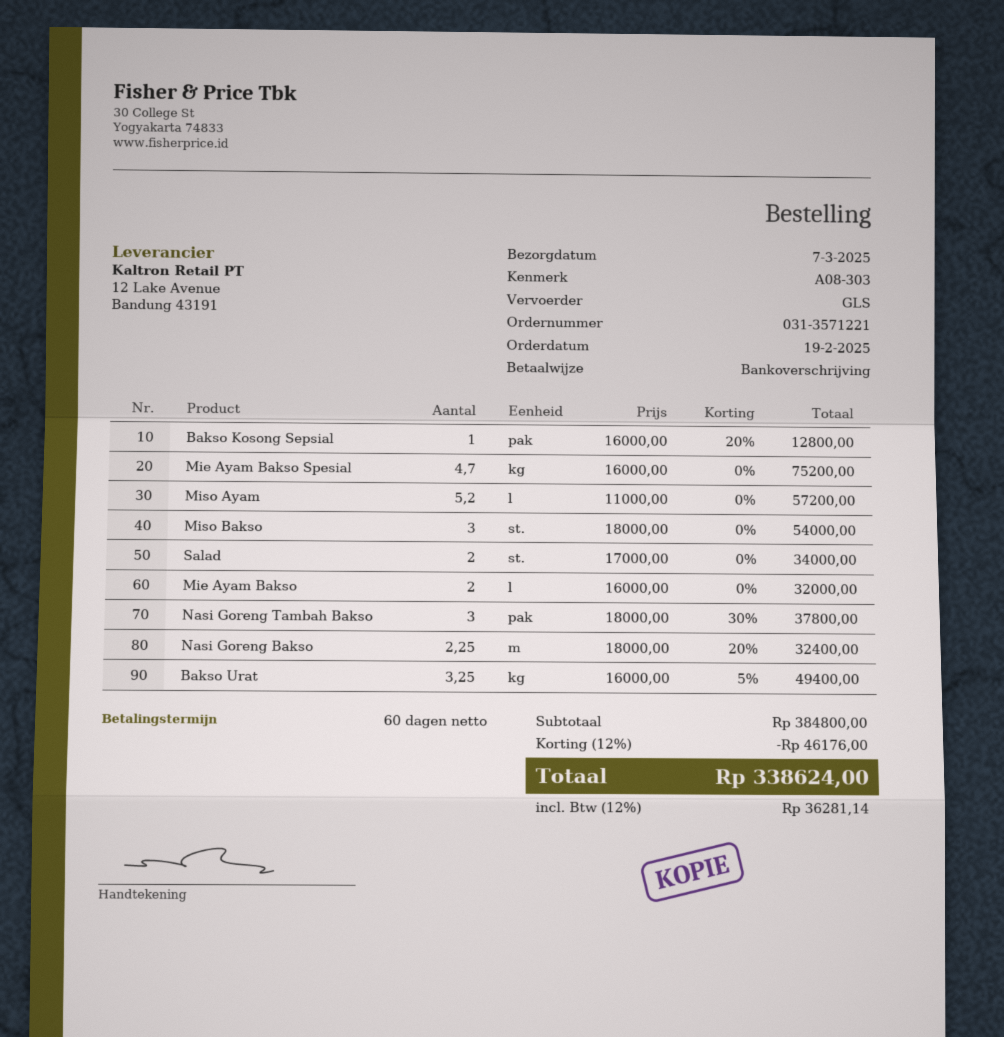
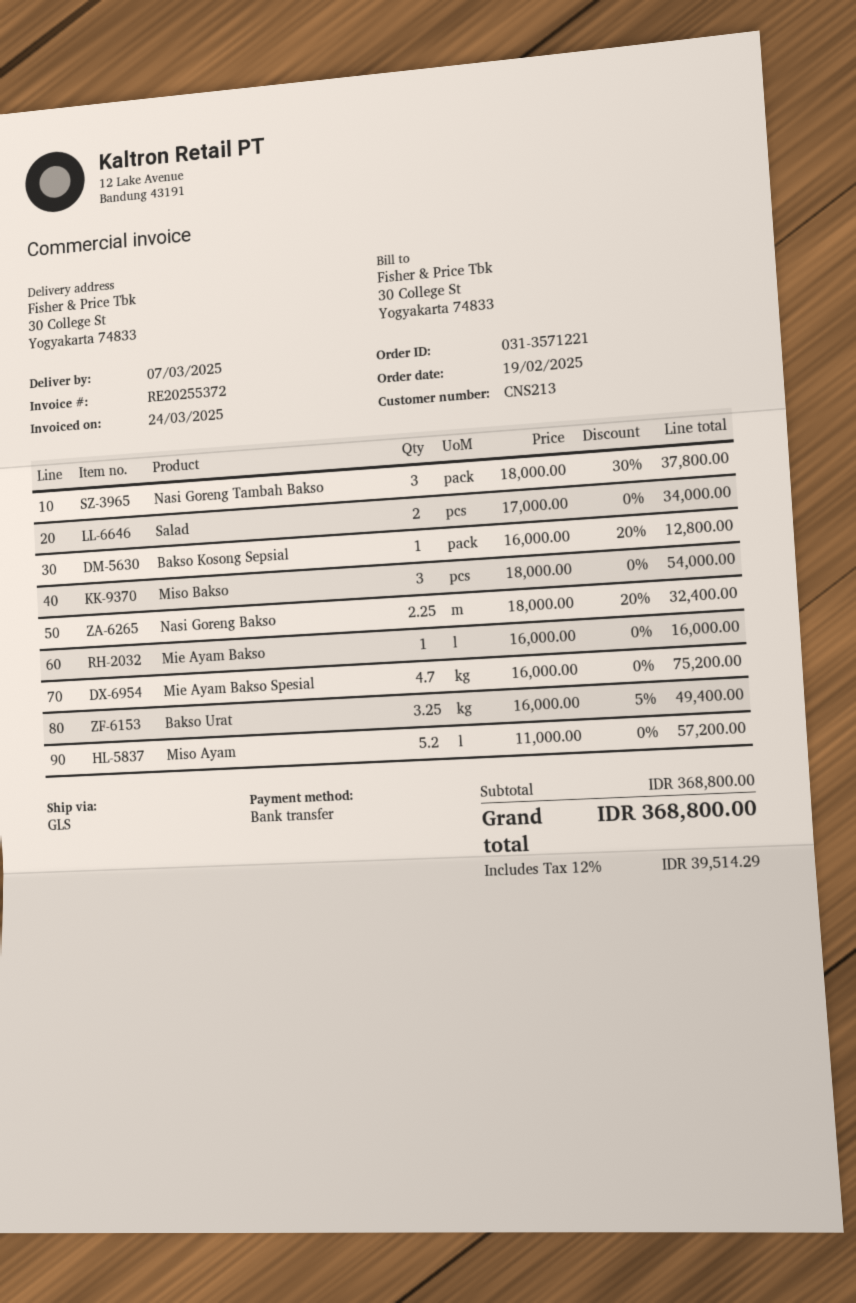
Mie Ayam Bakso: 2 x 16000.00 = 32000.00 -> 1 x 16000.00 = 16000.00
subtotal: 384800.00 -> 368800.00
discount: 12% = 46176.00 -> none
tax: 12% = 36281.14 -> 12% = 39514.29
total: 338624.00 -> 368800.00

